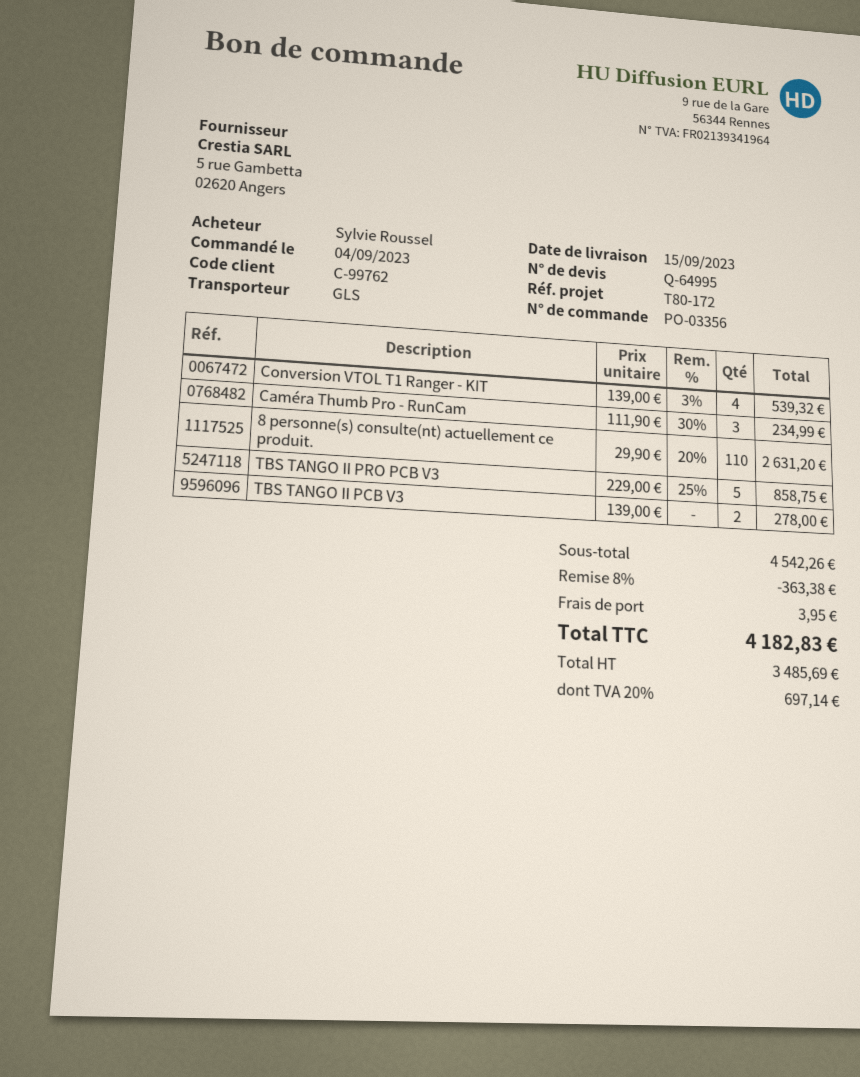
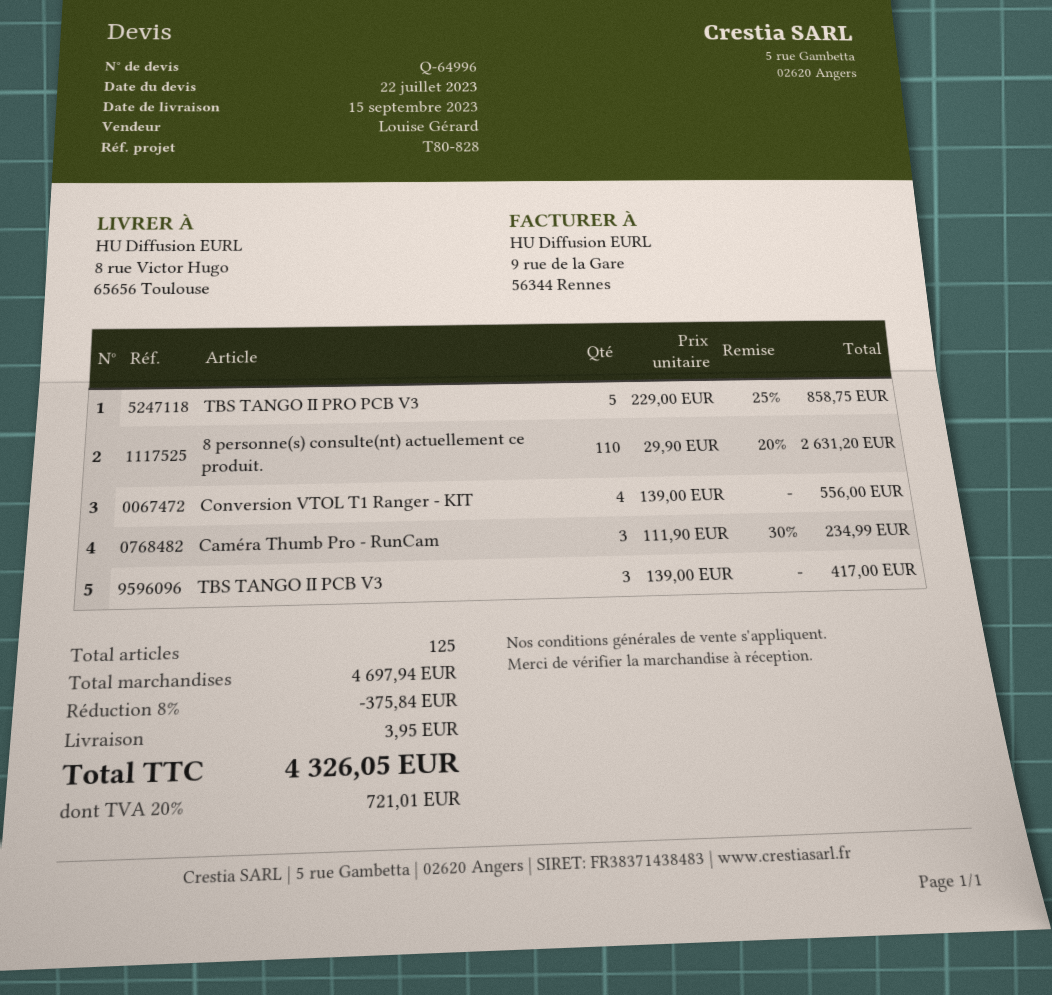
quote number: Q-64995 -> Q-64996
reference: T80-172 -> T80-828
Conversion VTOL T1 Ranger - KIT: 4 x 139.00 - 3% = 539.32 -> 4 x 139.00 = 556.00
TBS TANGO II PCB V3: 2 x 139.00 = 278.00 -> 3 x 139.00 = 417.00
subtotal: 4542.26 -> 4697.94
discount: 8% = 363.38 -> 8% = 375.84
tax: 20% = 697.14 -> 20% = 721.01
total: 4182.83 -> 4326.05

